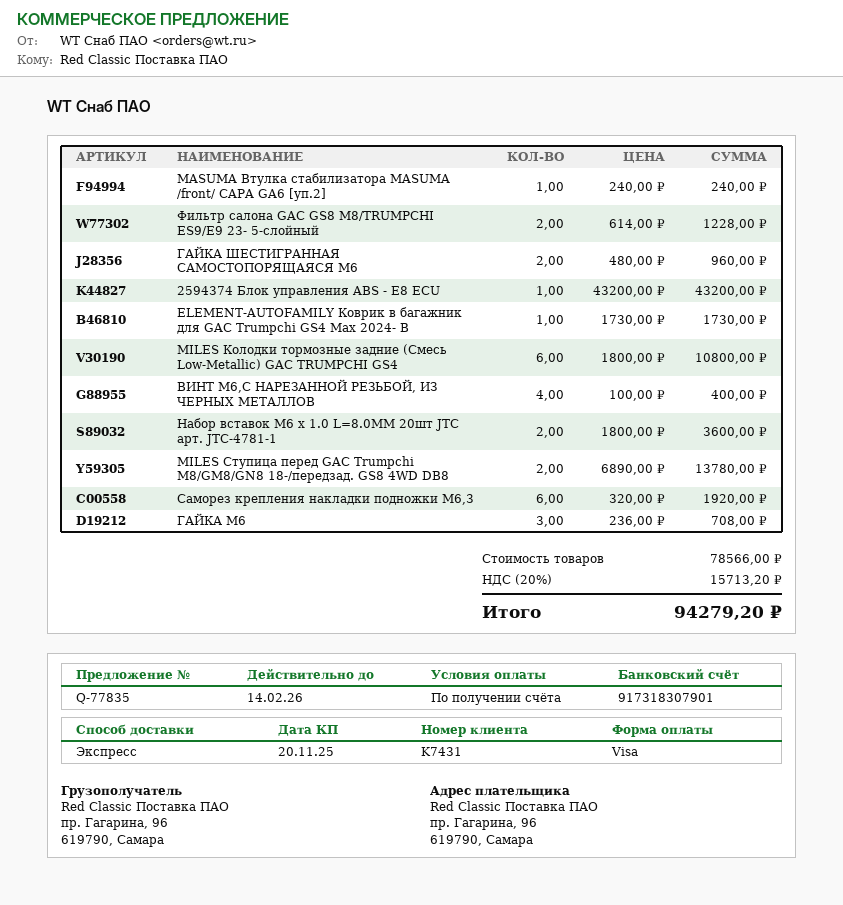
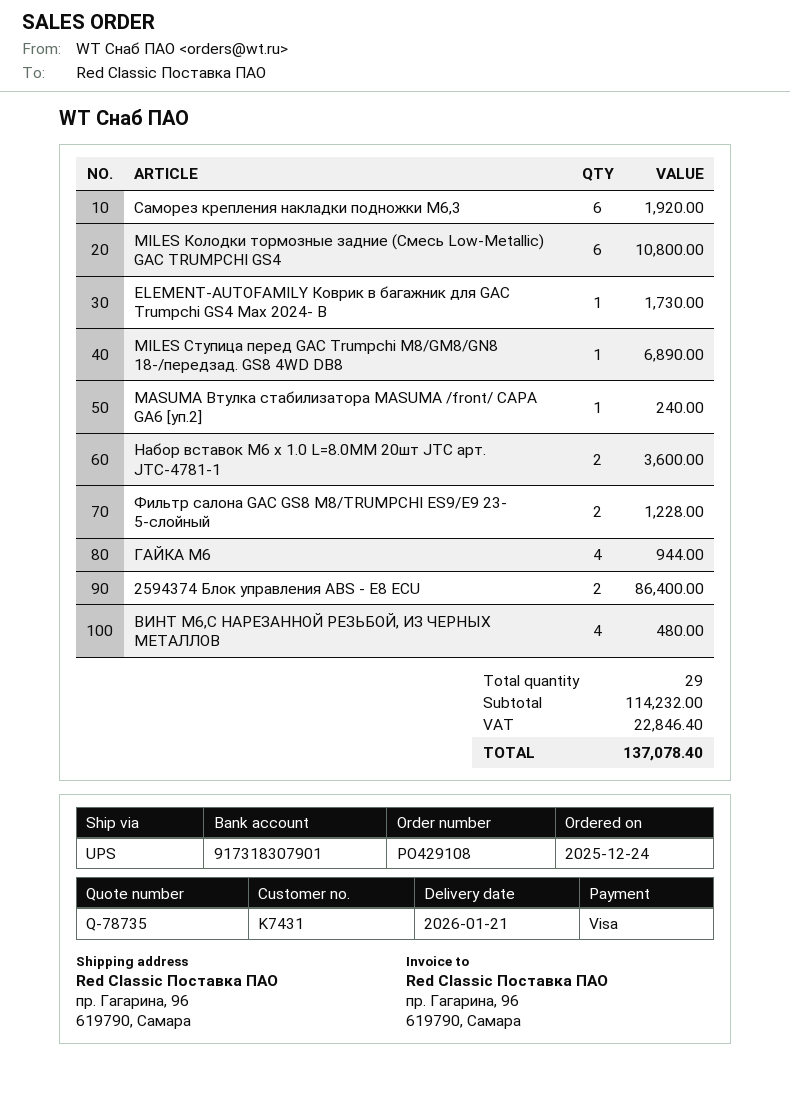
quote number: Q-77835 -> Q-78735
shipping method: express -> UPS
ГАЙКА ШЕСТИГРАННАЯ САМОСТОПОРЯЩАЯСЯ М6: 2 for 960.00 -> none
2594374 Блок управления ABS - E8 ECU: 1 for 43200.00 -> 2 for 86400.00
ВИНТ М6,С НАРЕЗАННОЙ РЕЗЬБОЙ, ИЗ ЧЕРНЫХ МЕТАЛЛОВ: 4 for 400.00 -> 4 for 480.00
MILES Ступица перед GAC Trumpchi M8/GM8/GN8 18-/передзад. GS8 4WD DB8: 2 for 13780.00 -> 1 for 6890.00
ГАЙКА М6: 3 for 708.00 -> 4 for 944.00
subtotal: 78566.00 -> 114232.00
tax: 15713.20 -> 22846.40
total: 94279.20 -> 137078.40

